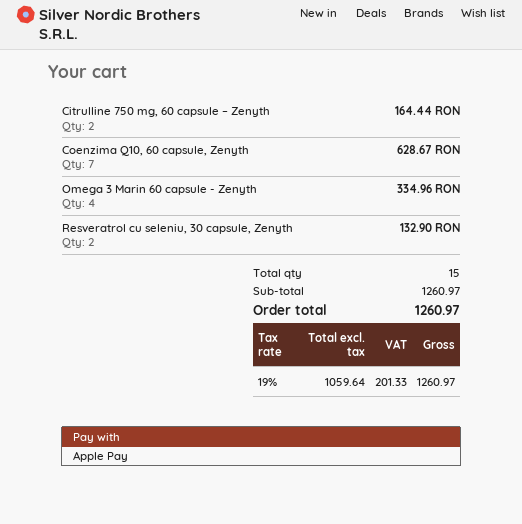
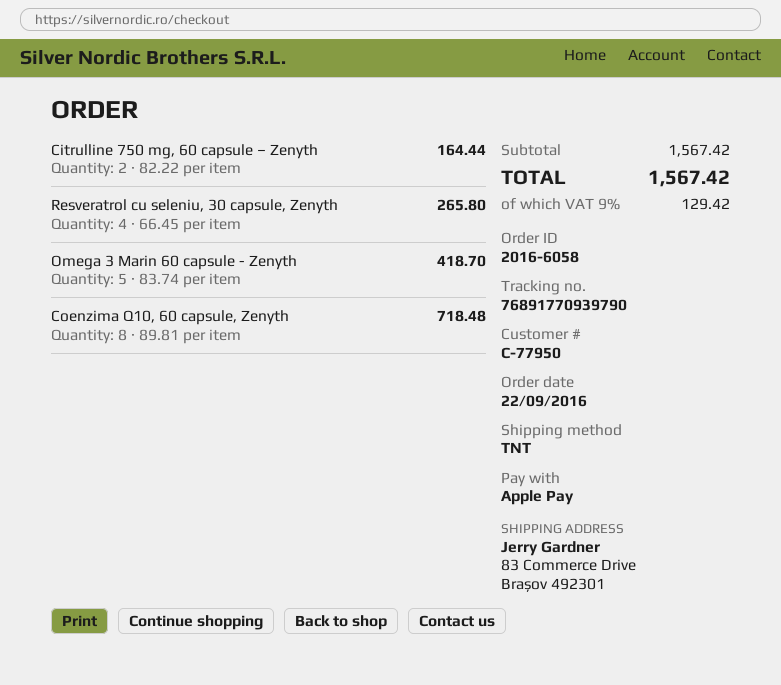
Coenzima Q10, 60 capsule, Zenyth: 7 for 628.67 -> 8 for 718.48
Omega 3 Marin 60 capsule - Zenyth: 4 for 334.96 -> 5 for 418.70
Resveratrol cu seleniu, 30 capsule, Zenyth: 2 for 132.90 -> 4 for 265.80
subtotal: 1260.97 -> 1567.42
tax: 19% = 201.33 -> 9% = 129.42
total: 1260.97 -> 1567.42

